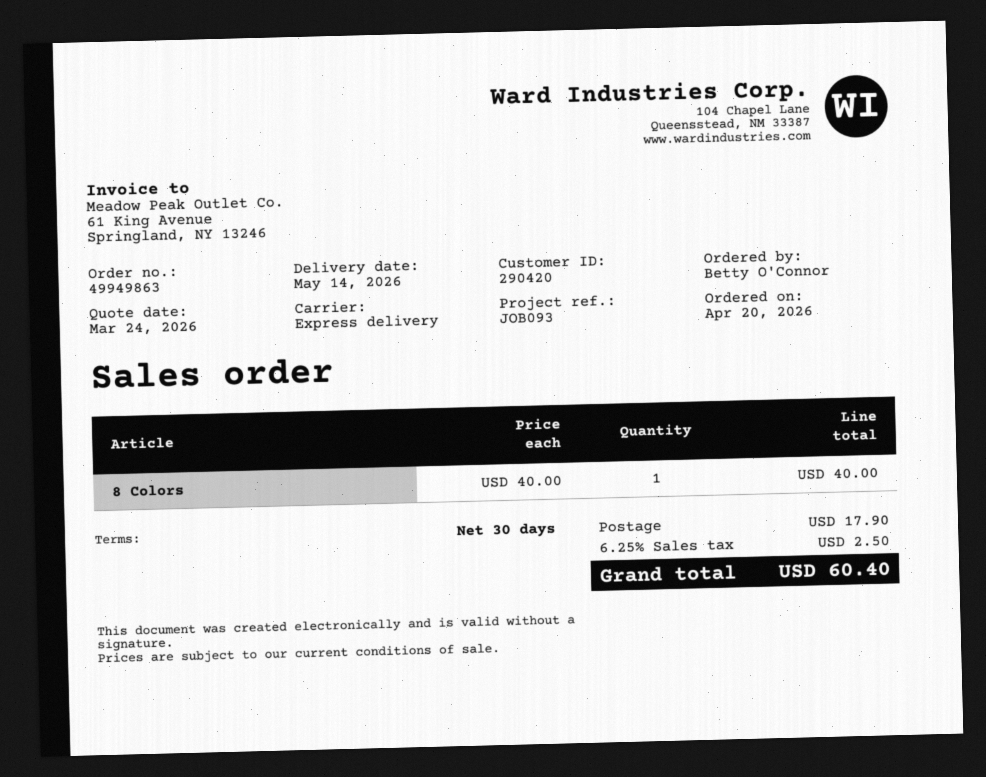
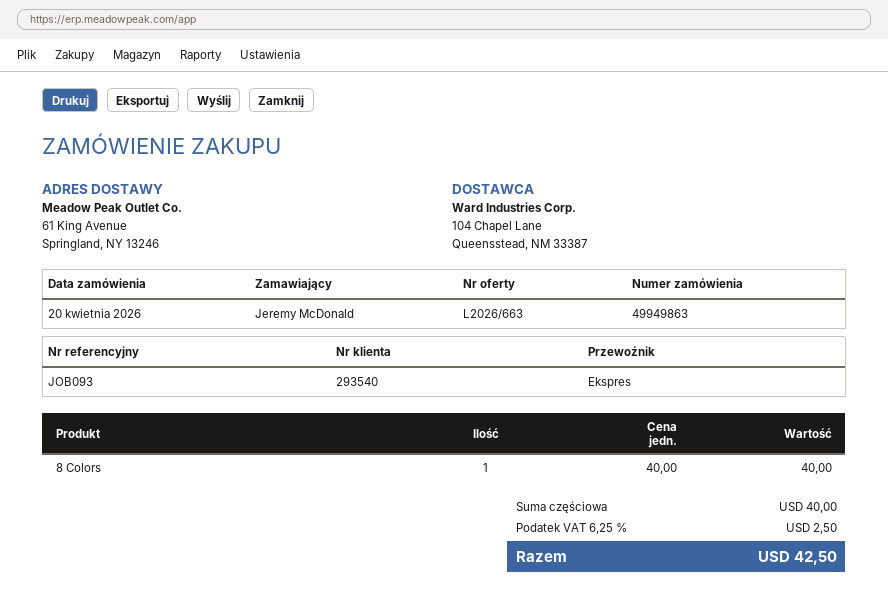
customer number: 290420 -> 293540
ordered by: Betty O'Connor -> Jeremy McDonald
shipping: 17.90 -> none
total: 60.40 -> 42.50

